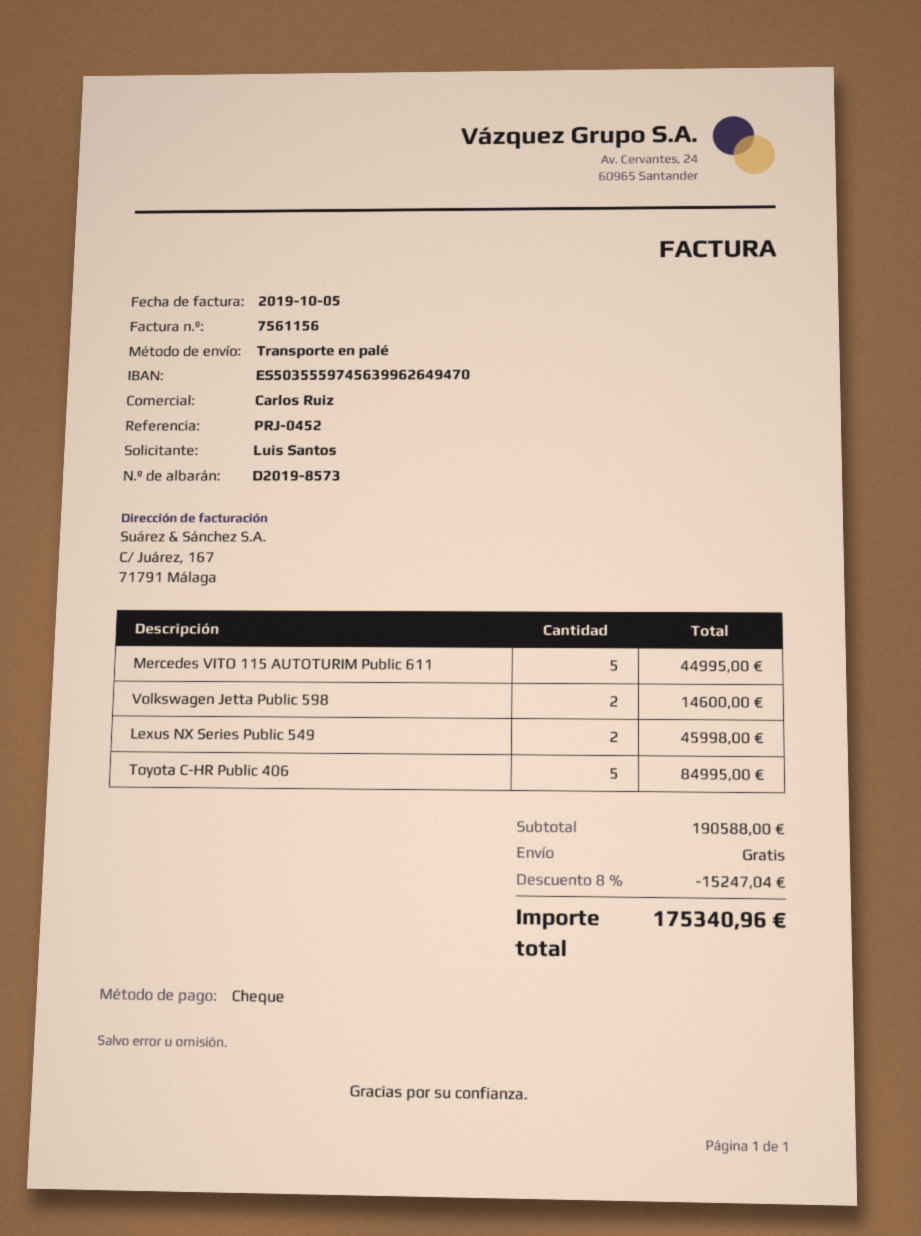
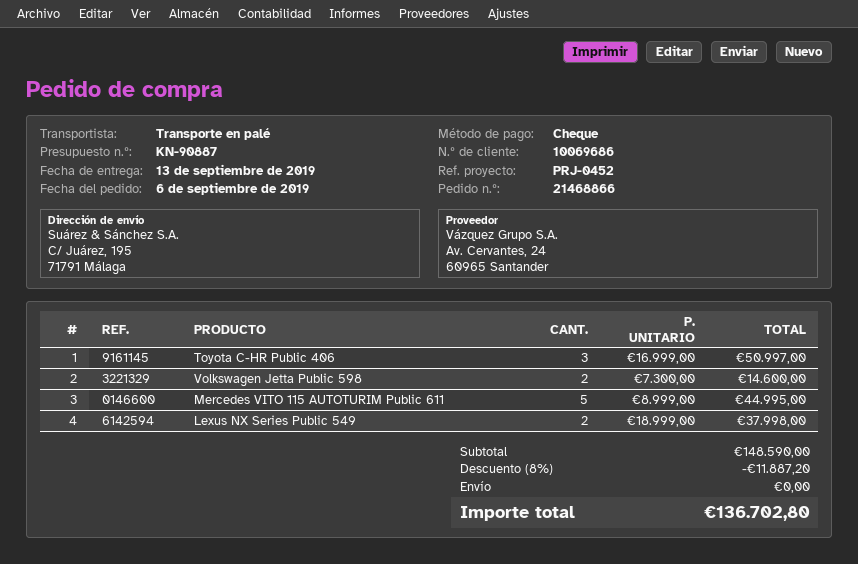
Lexus NX Series Public 549: 2 for 45998.00 -> 2 for 37998.00
Toyota C-HR Public 406: 5 for 84995.00 -> 3 for 50997.00
subtotal: 190588.00 -> 148590.00
discount: 8% = 15247.04 -> 8% = 11887.20
total: 175340.96 -> 136702.80

